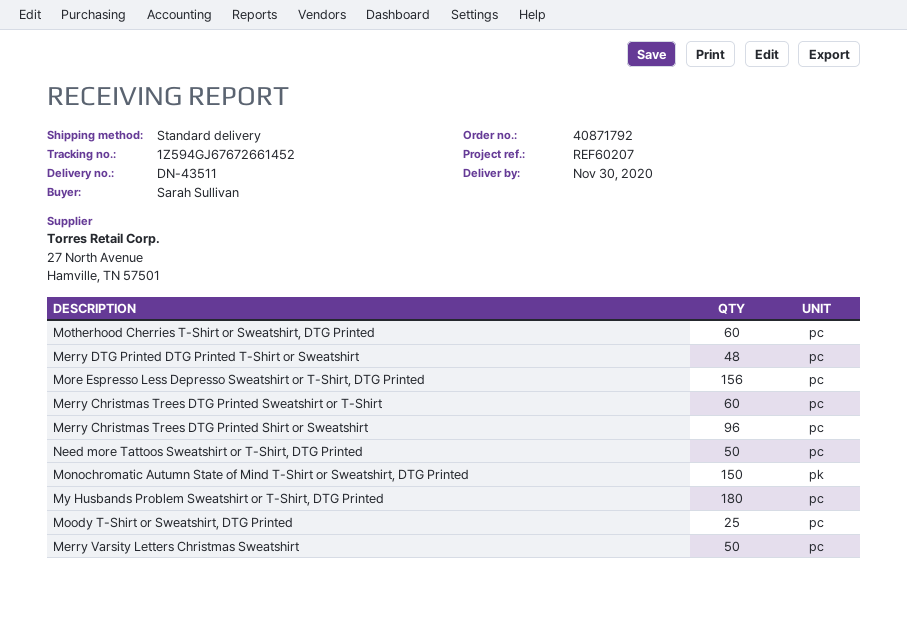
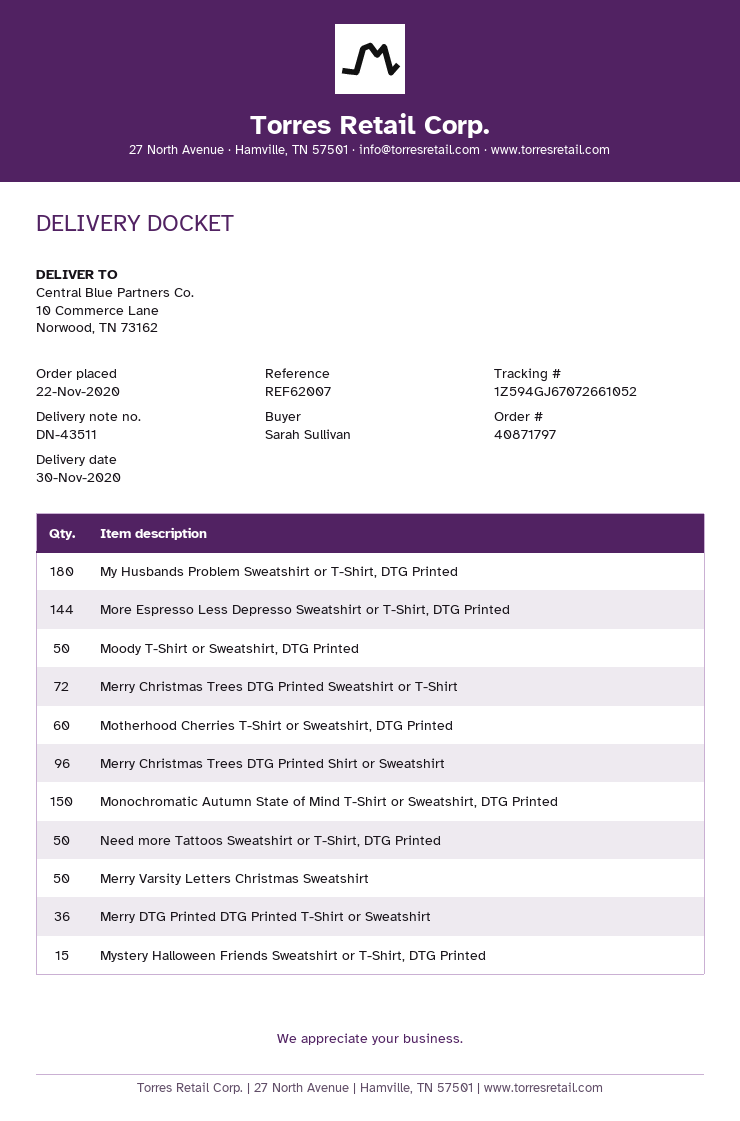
order number: 40871792 -> 40871797
reference: REF60207 -> REF62007
tracking number: 1Z594GJ67672661452 -> 1Z594GJ67072661052
Merry DTG Printed DTG Printed T-Shirt or Sweatshirt: 48 -> 36
More Espresso Less Depresso Sweatshirt or T-Shirt, DTG Printed: 156 -> 144
Merry Christmas Trees DTG Printed Sweatshirt or T-Shirt: 60 -> 72
Moody T-Shirt or Sweatshirt, DTG Printed: 25 -> 50
Mystery Halloween Friends Sweatshirt or T-Shirt, DTG Printed: none -> 15

